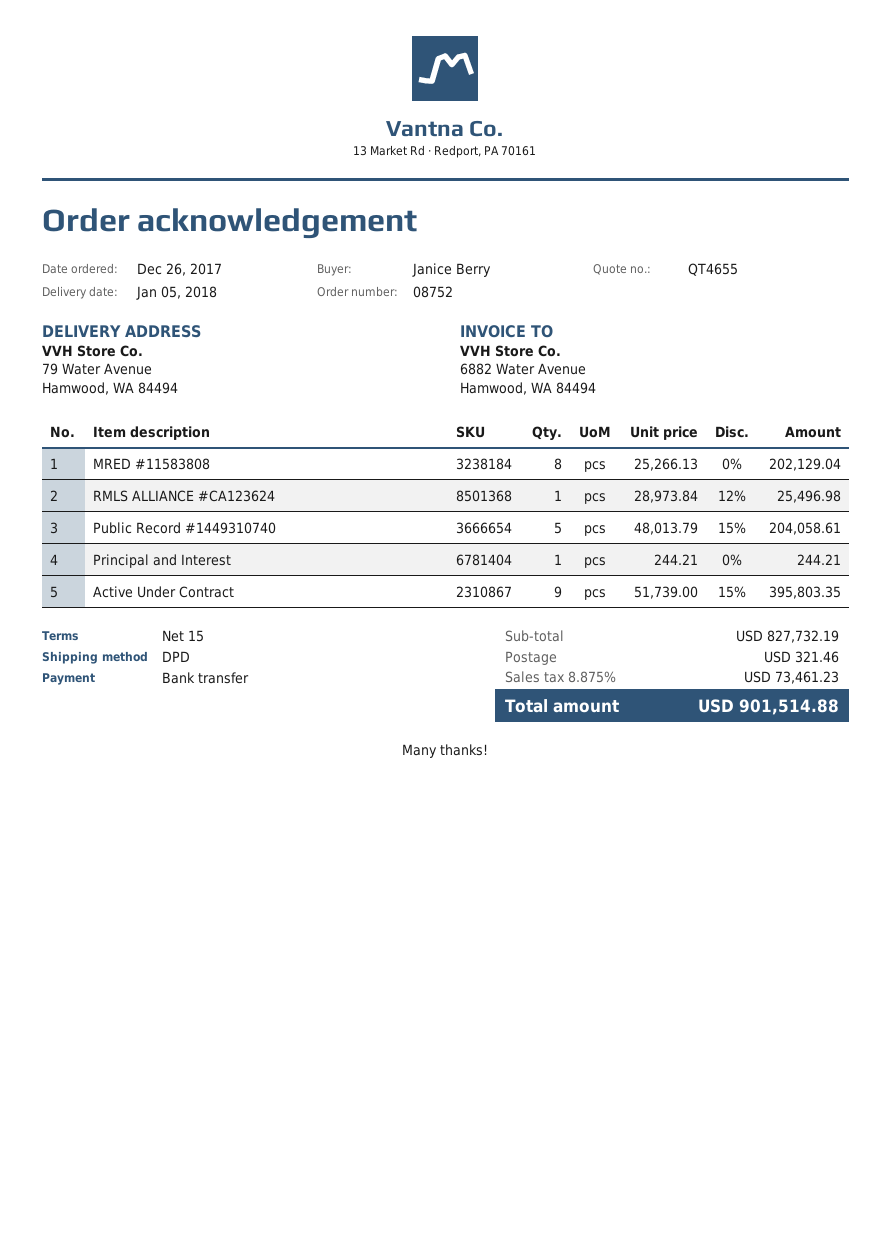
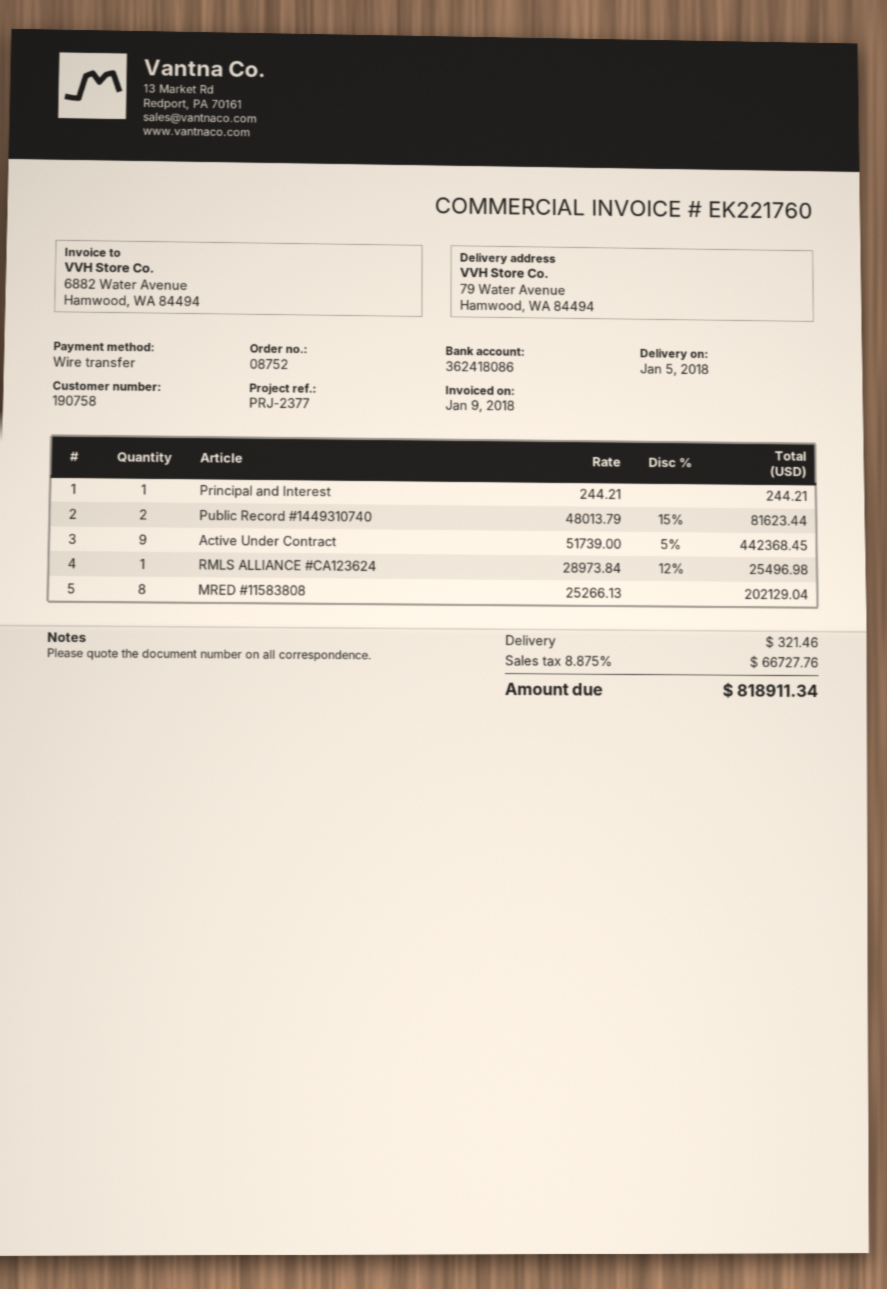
Public Record #1449310740: 5 x 48013.79 - 15% = 204058.61 -> 2 x 48013.79 - 15% = 81623.44
Active Under Contract: 9 x 51739.00 - 15% = 395803.35 -> 9 x 51739.00 - 5% = 442368.45
tax: 8.875% = 73461.23 -> 8.875% = 66727.76
total: 901514.88 -> 818911.34

